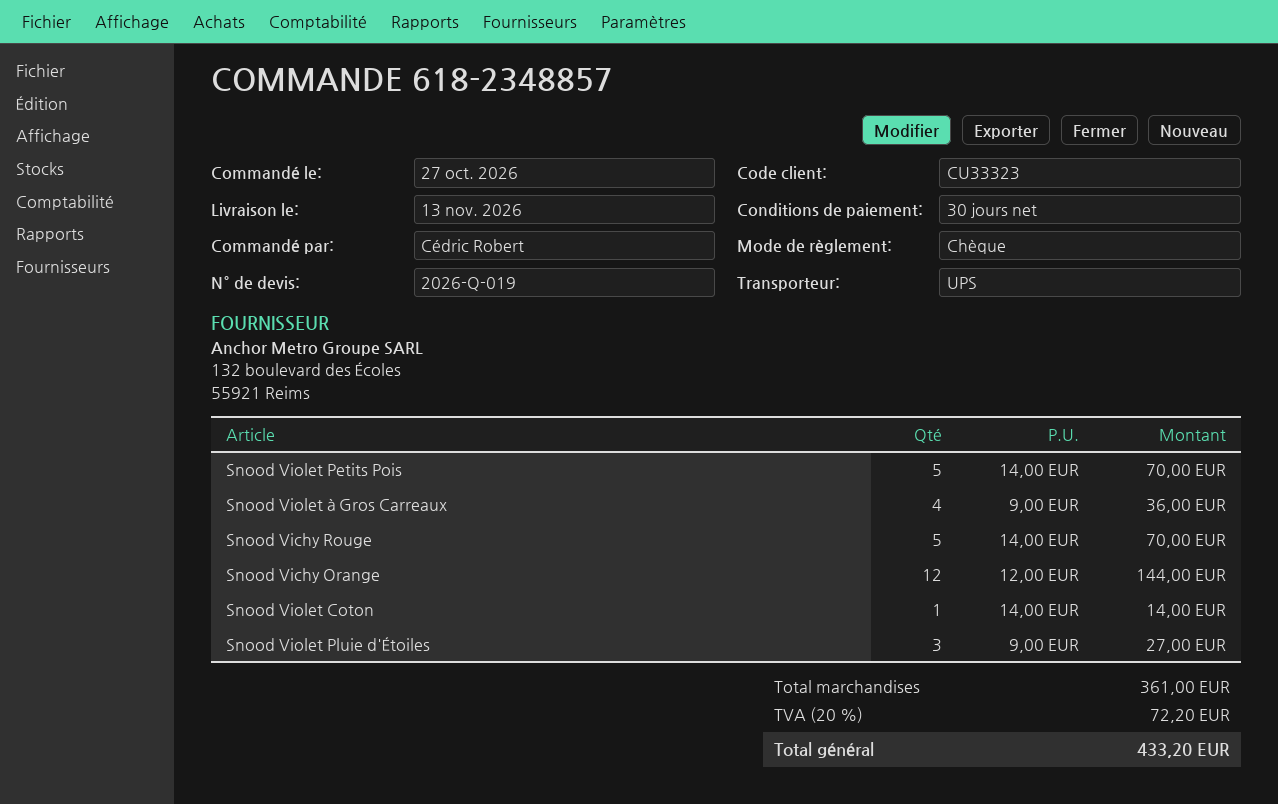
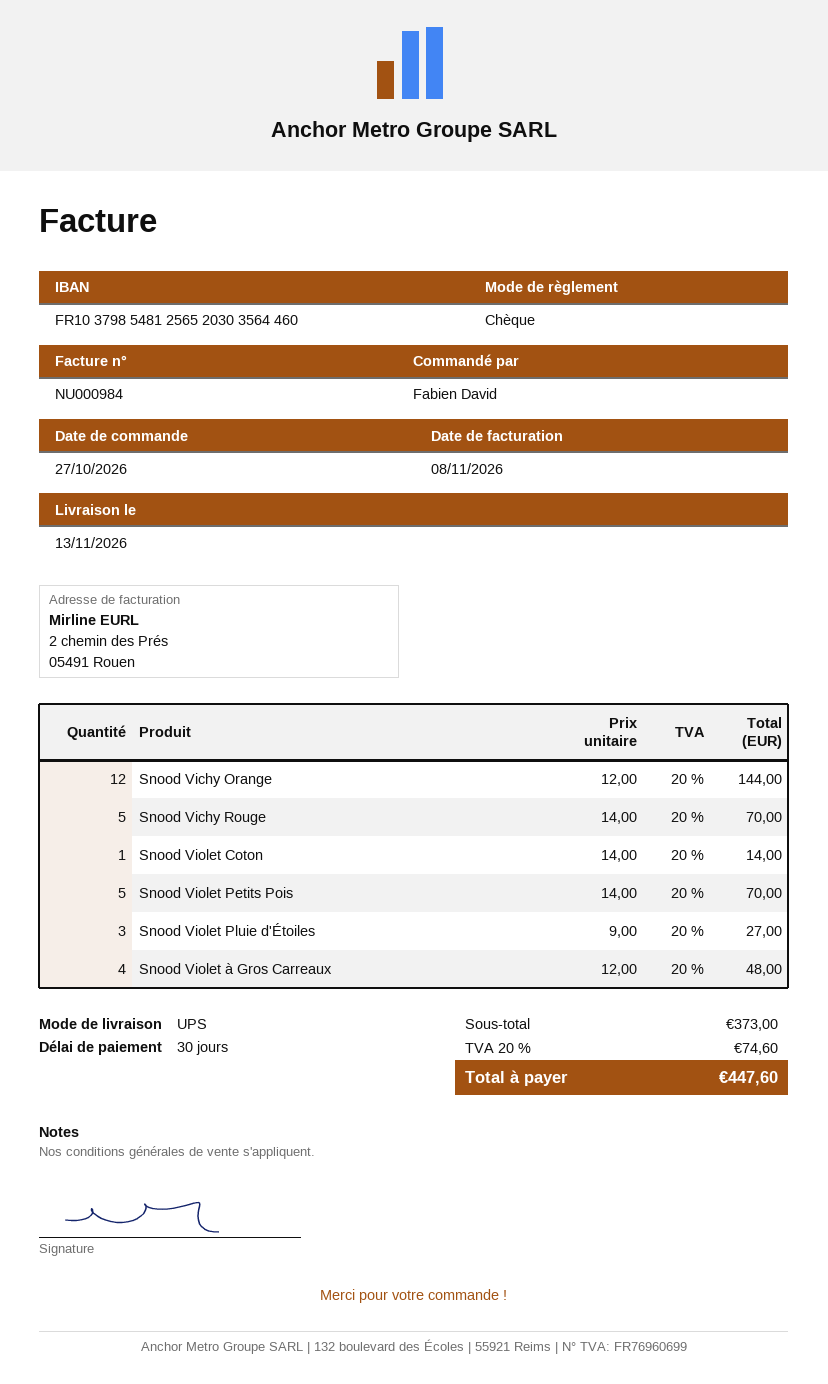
ordered by: Cédric Robert -> Fabien David
Snood Violet à Gros Carreaux: 4 x 9.00 = 36.00 -> 4 x 12.00 = 48.00
subtotal: 361.00 -> 373.00
tax: 20% = 72.20 -> 20% = 74.60
total: 433.20 -> 447.60

